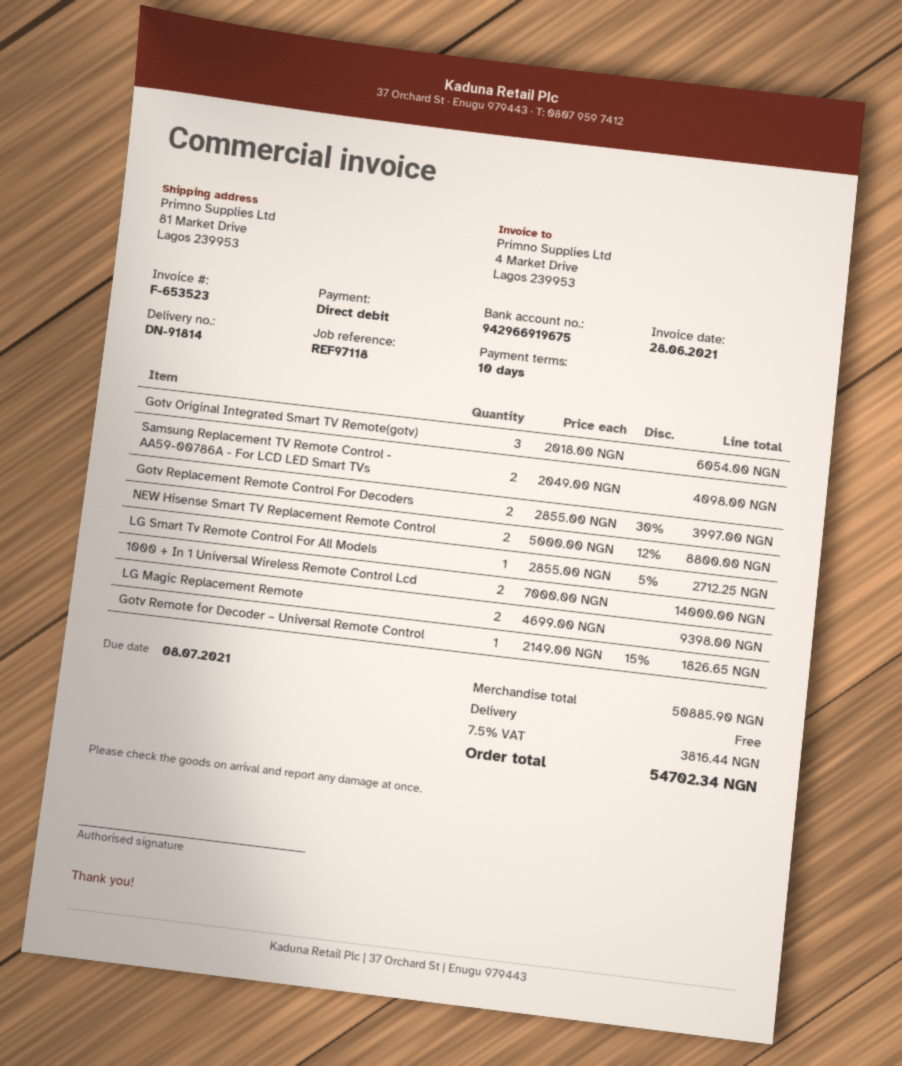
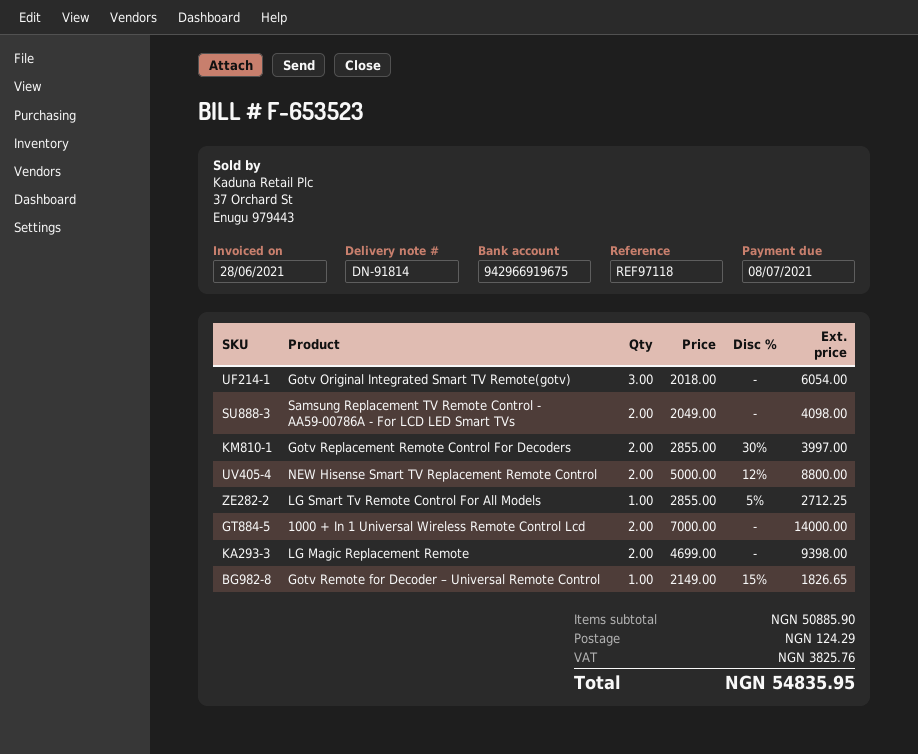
shipping: 0.00 -> 124.29
tax: 3816.44 -> 3825.76
total: 54702.34 -> 54835.95

